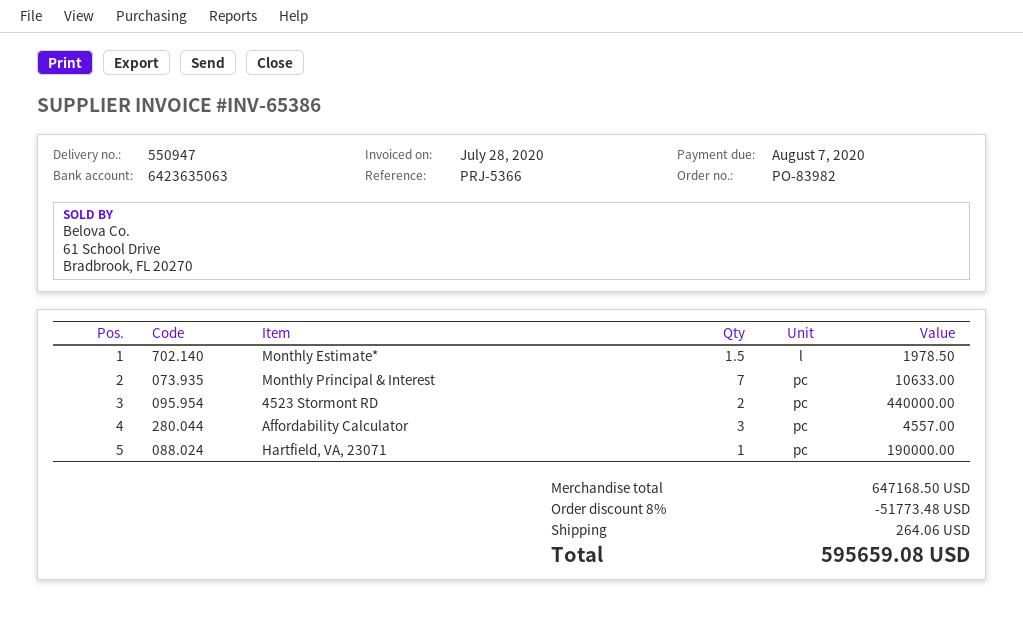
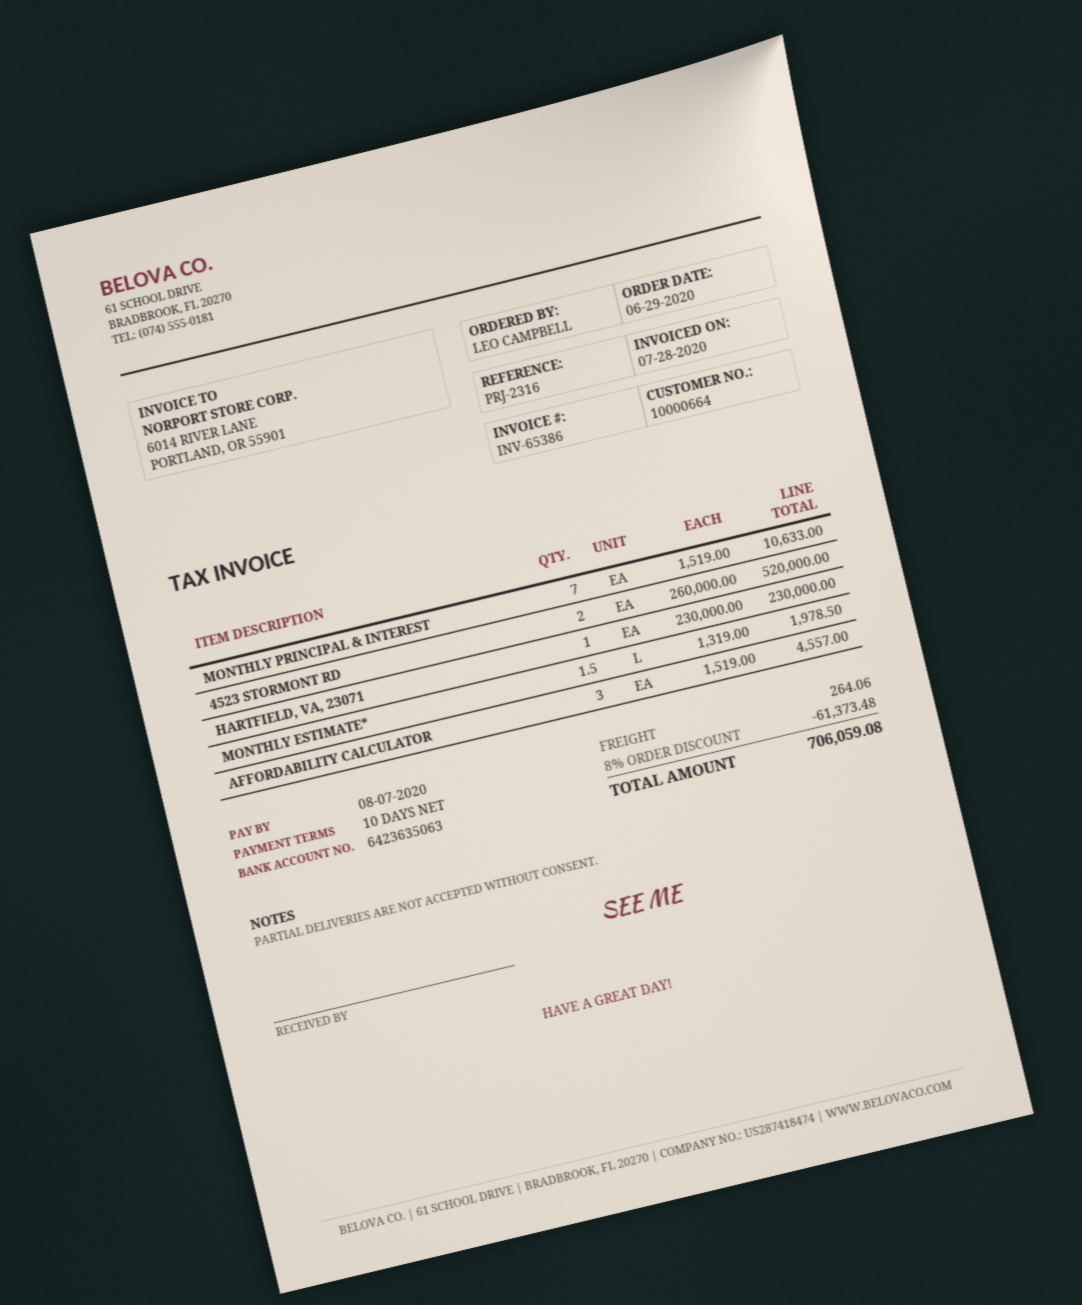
reference: PRJ-5366 -> PRJ-2316
4523 Stormont RD: 2 for 440000.00 -> 2 for 520000.00
Hartfield, VA, 23071: 1 for 190000.00 -> 1 for 230000.00
discount: 8% = 51773.48 -> 8% = 61373.48
total: 595659.08 -> 706059.08

